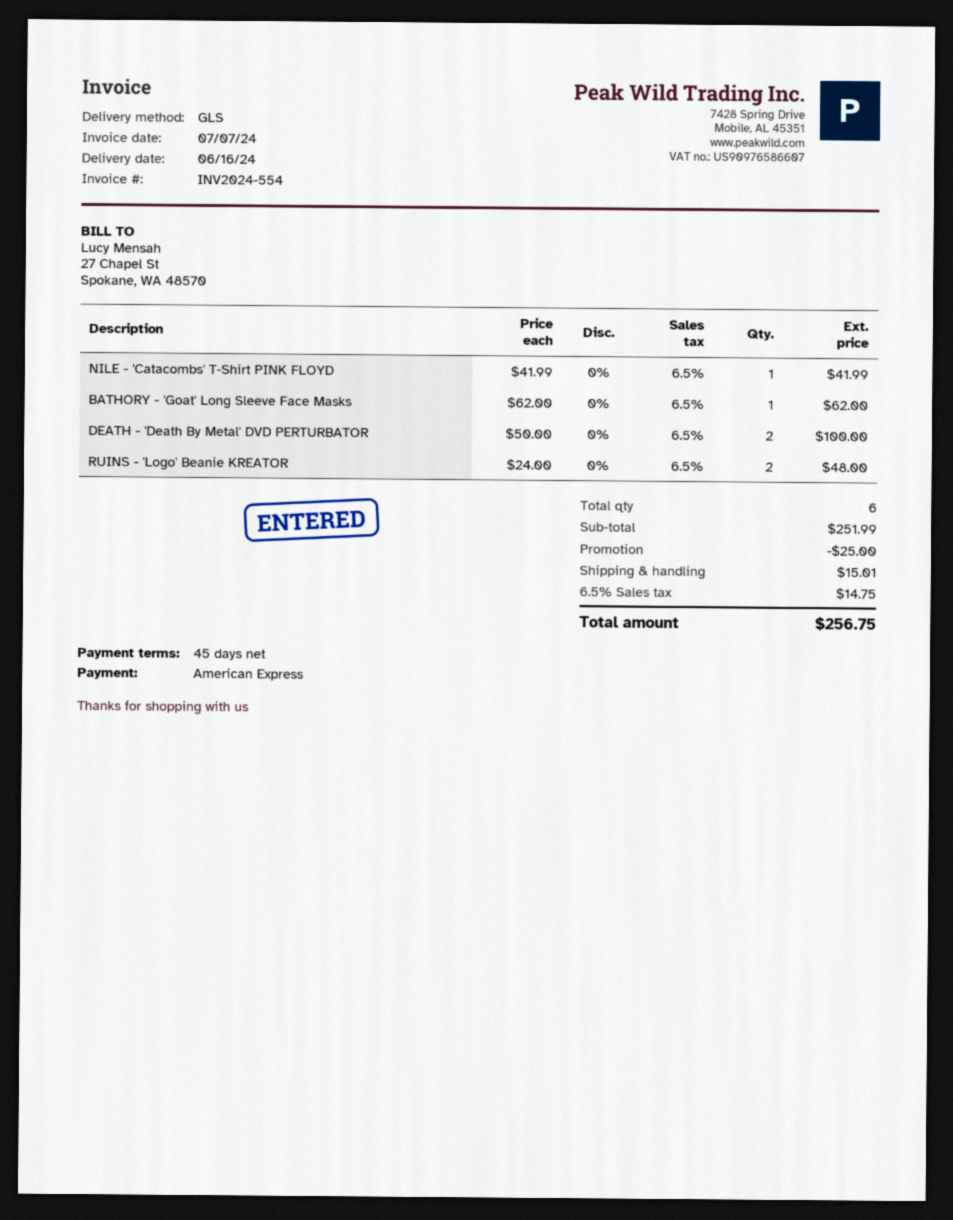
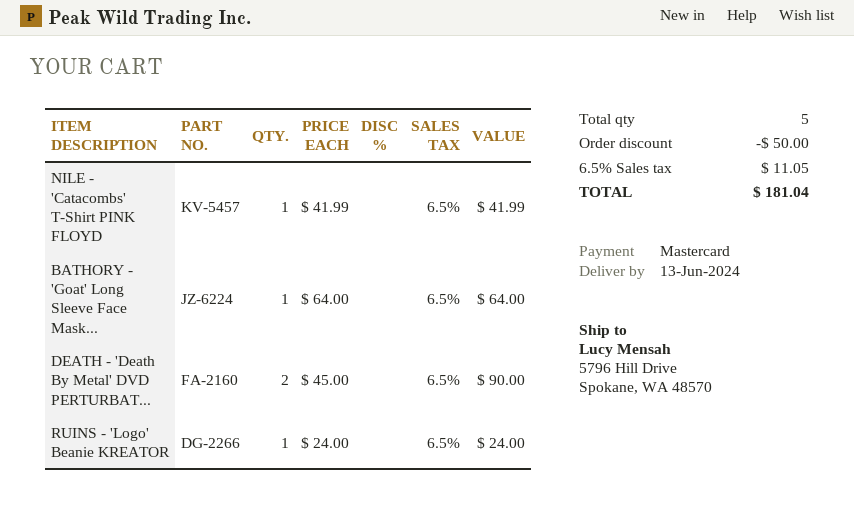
delivery date: 2024-06-16 -> 2024-06-13
payment method: American Express -> Mastercard
BATHORY - 'Goat' Long Sleeve Face Masks: 1 x 62.00 = 62.00 -> 1 x 64.00 = 64.00
DEATH - 'Death By Metal' DVD PERTURBATOR: 2 x 50.00 = 100.00 -> 2 x 45.00 = 90.00
RUINS - 'Logo' Beanie KREATOR: 2 x 24.00 = 48.00 -> 1 x 24.00 = 24.00
total quantity: 6 -> 5
discount: 25.00 -> 50.00
shipping: 15.01 -> none
tax: 6.5% = 14.75 -> 6.5% = 11.05
total: 256.75 -> 181.04

